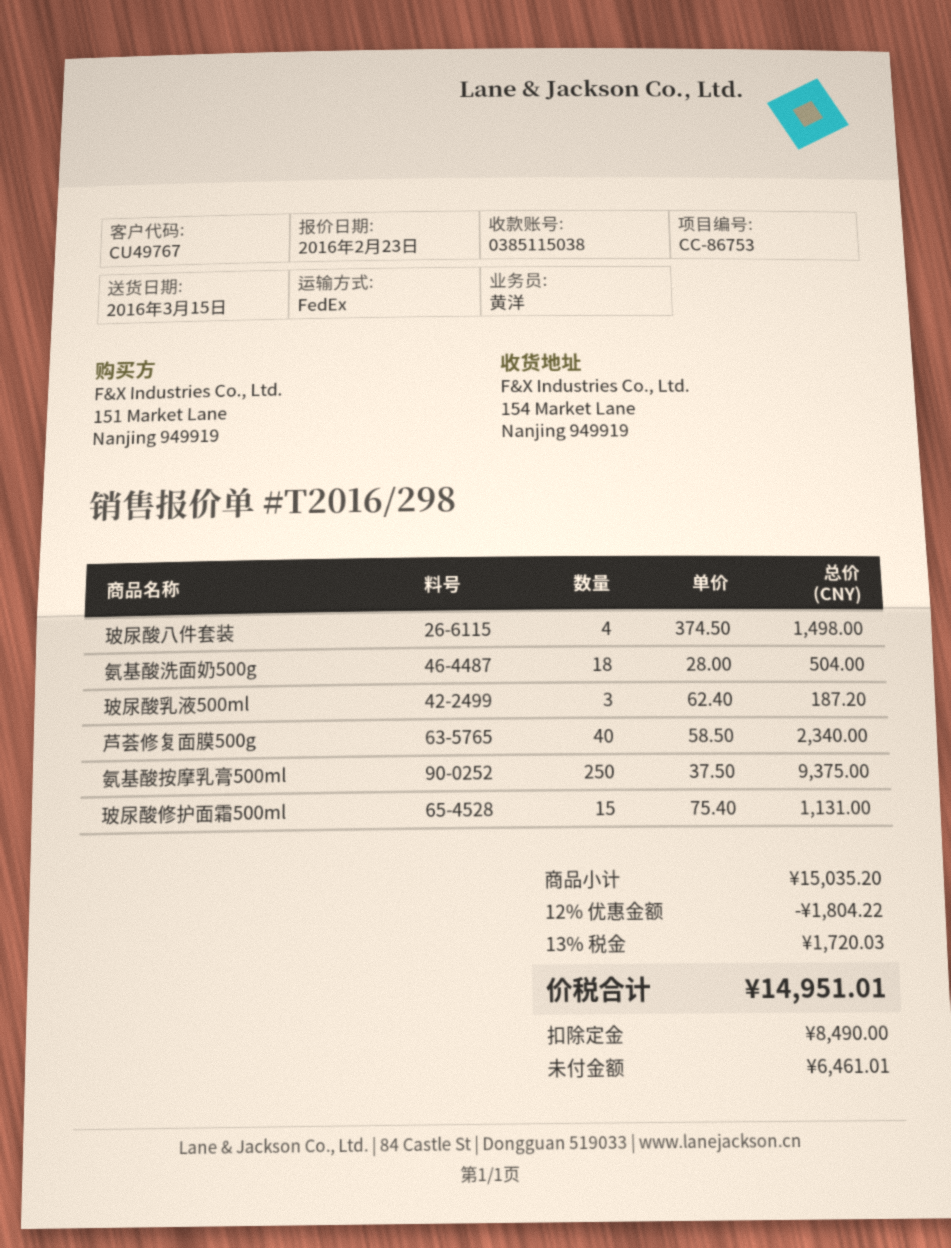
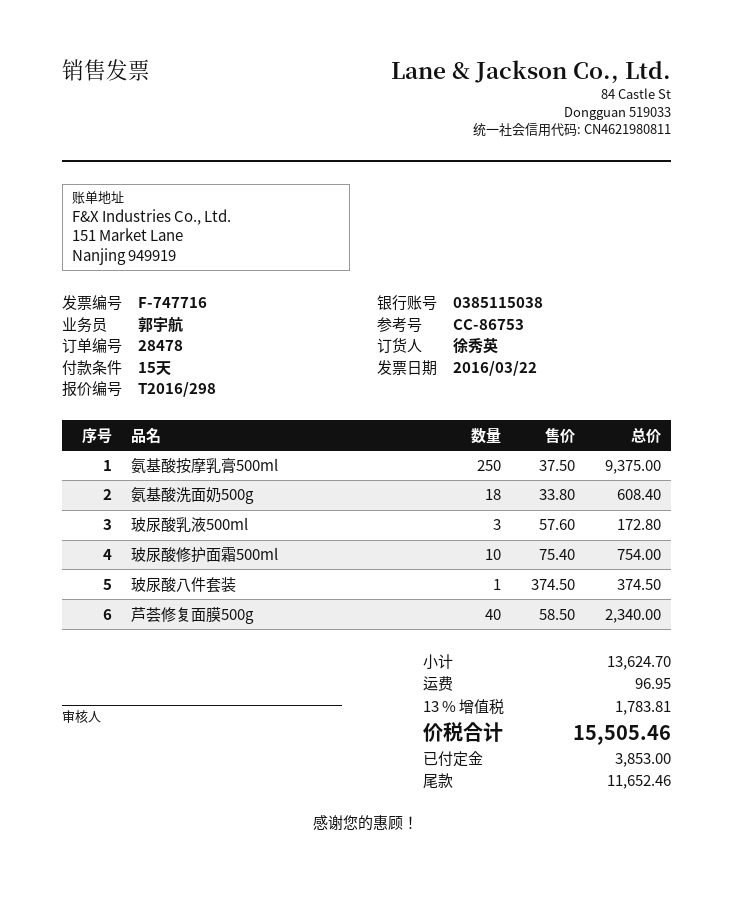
sales rep: 黄洋 -> 郭宇航
玻尿酸八件套装: 4 x 374.50 = 1498.00 -> 1 x 374.50 = 374.50
氨基酸洗面奶500g: 18 x 28.00 = 504.00 -> 18 x 33.80 = 608.40
玻尿酸乳液500ml: 3 x 62.40 = 187.20 -> 3 x 57.60 = 172.80
玻尿酸修护面霜500ml: 15 x 75.40 = 1131.00 -> 10 x 75.40 = 754.00
subtotal: 15035.20 -> 13624.70
discount: 12% = 1804.22 -> none
shipping: none -> 96.95
tax: 13% = 1720.03 -> 13% = 1783.81
total: 14951.01 -> 15505.46
deposit: 8490.00 -> 3853.00
balance: 6461.01 -> 11652.46

